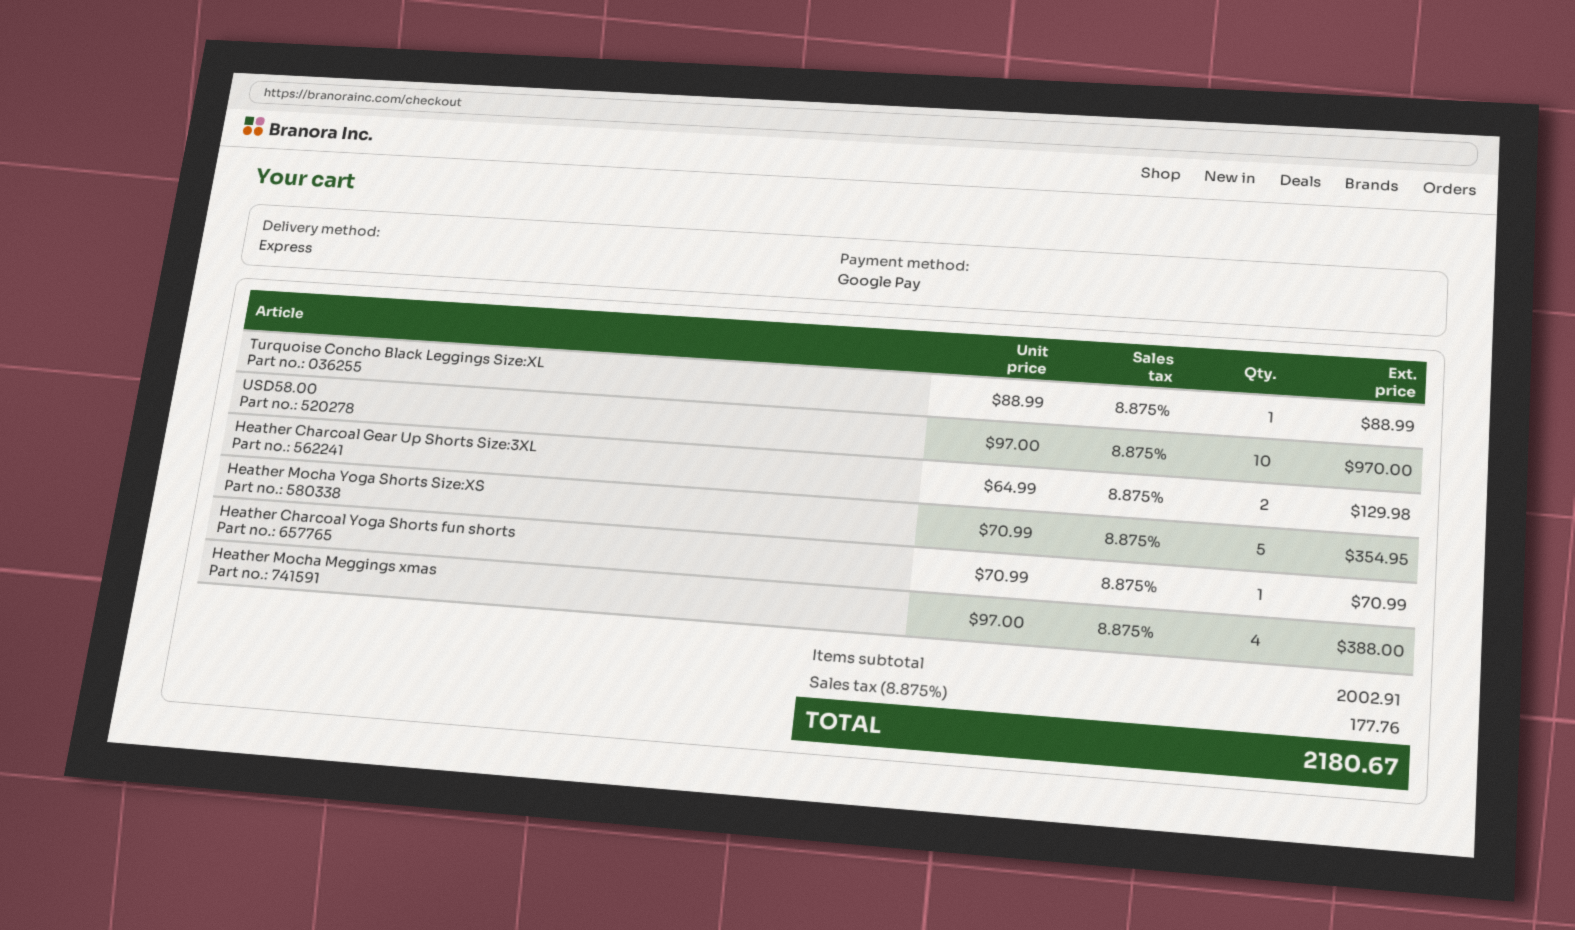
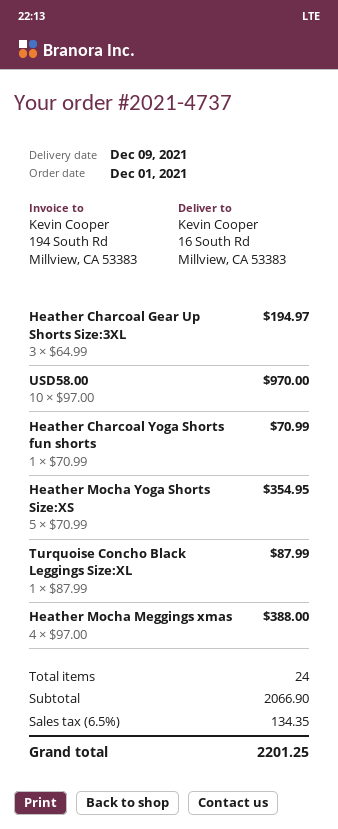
Turquoise Concho Black Leggings Size:XL: 1 x 88.99 = 88.99 -> 1 x 87.99 = 87.99
Heather Charcoal Gear Up Shorts Size:3XL: 2 x 64.99 = 129.98 -> 3 x 64.99 = 194.97
subtotal: 2002.91 -> 2066.90
tax: 8.875% = 177.76 -> 6.5% = 134.35
total: 2180.67 -> 2201.25

